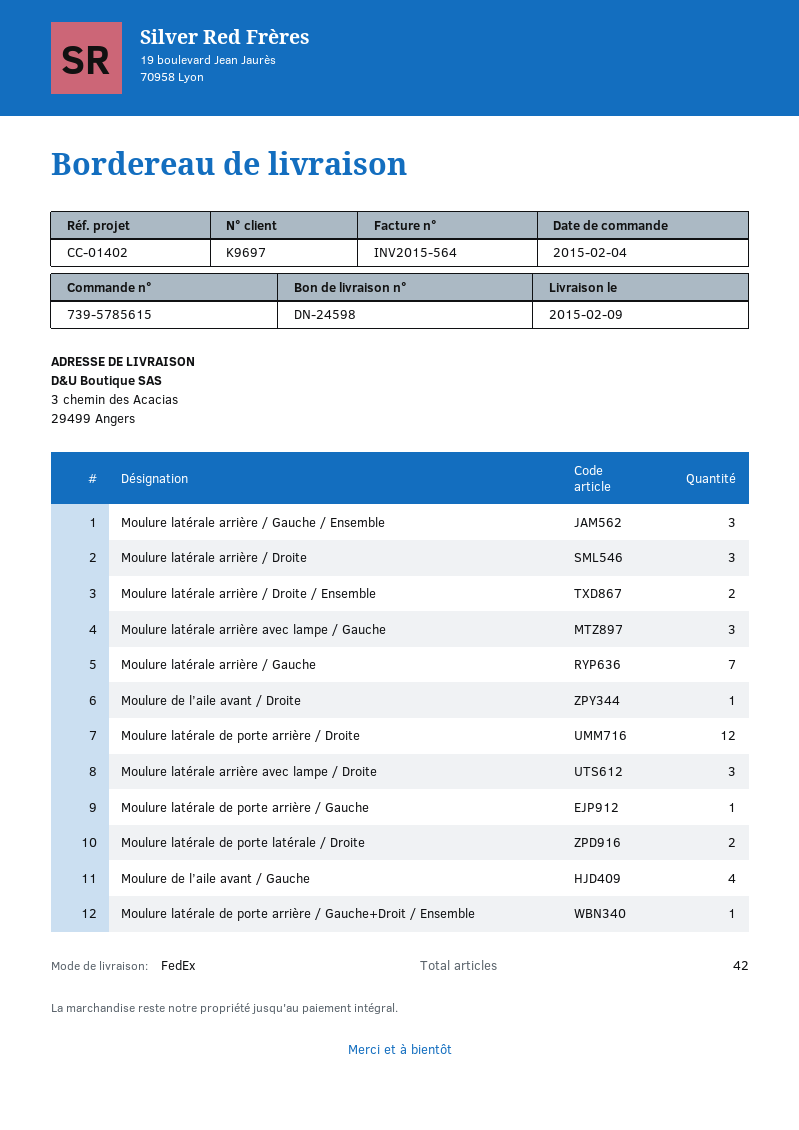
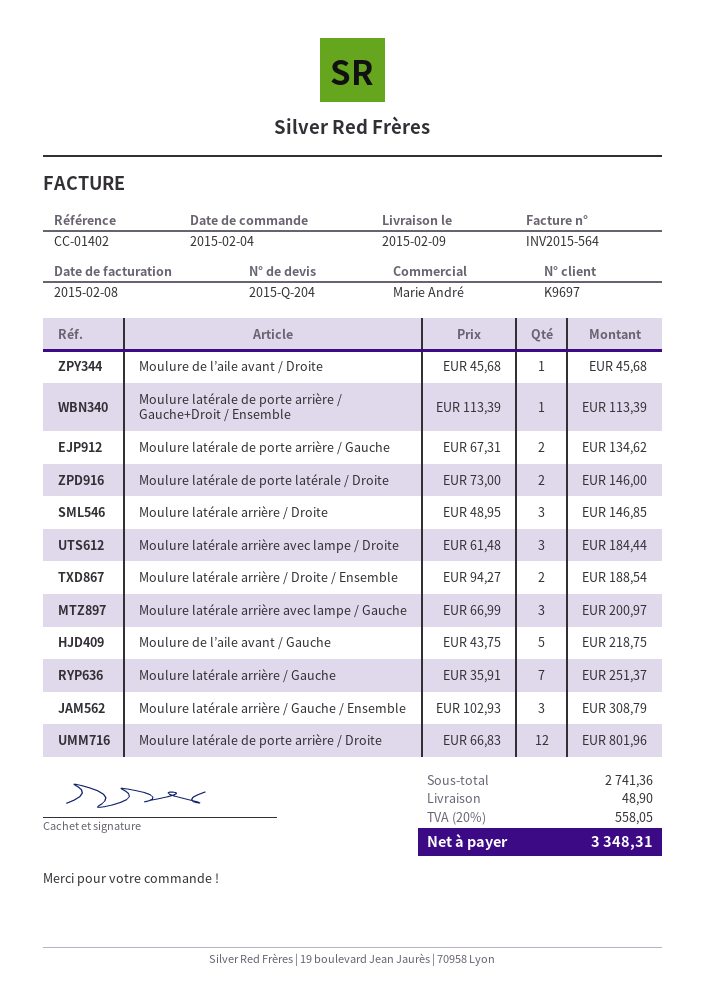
Moulure latérale de porte arrière / Gauche: 1 -> 2
Moulure de l’aile avant / Gauche: 4 -> 5

